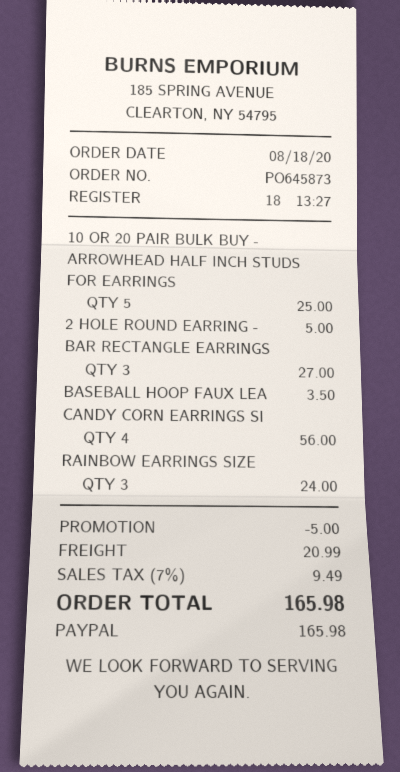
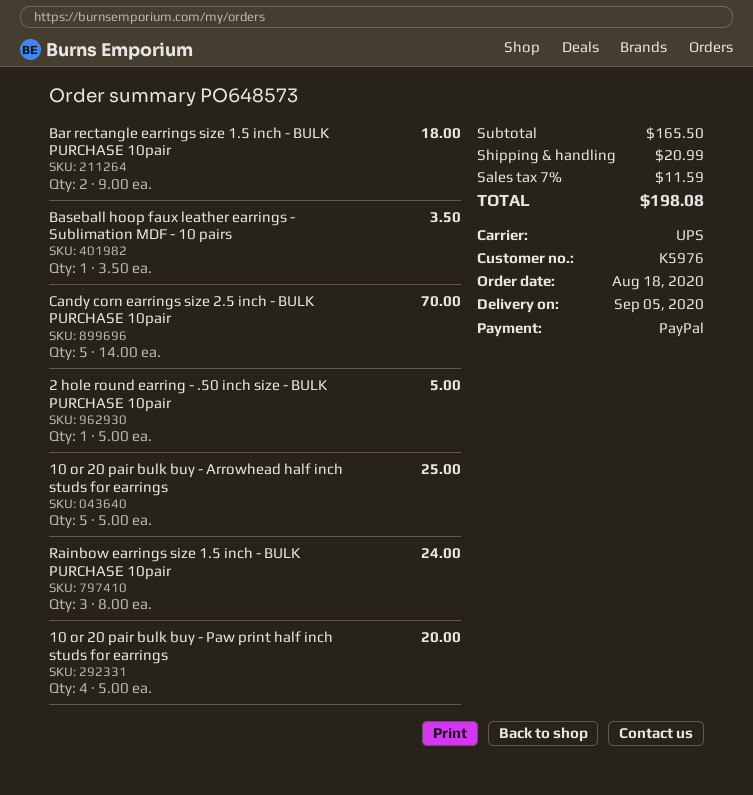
order number: PO645873 -> PO648573
BAR RECTANGLE EARRINGS: 3 for 27.00 -> 2 for 18.00
CANDY CORN EARRINGS SI: 4 for 56.00 -> 5 for 70.00
10 or 20 pair bulk buy - Paw print half inch studs for earrings: none -> 4 for 20.00
discount: 5.00 -> none
tax: 7% = 9.49 -> 7% = 11.59
total: 165.98 -> 198.08

